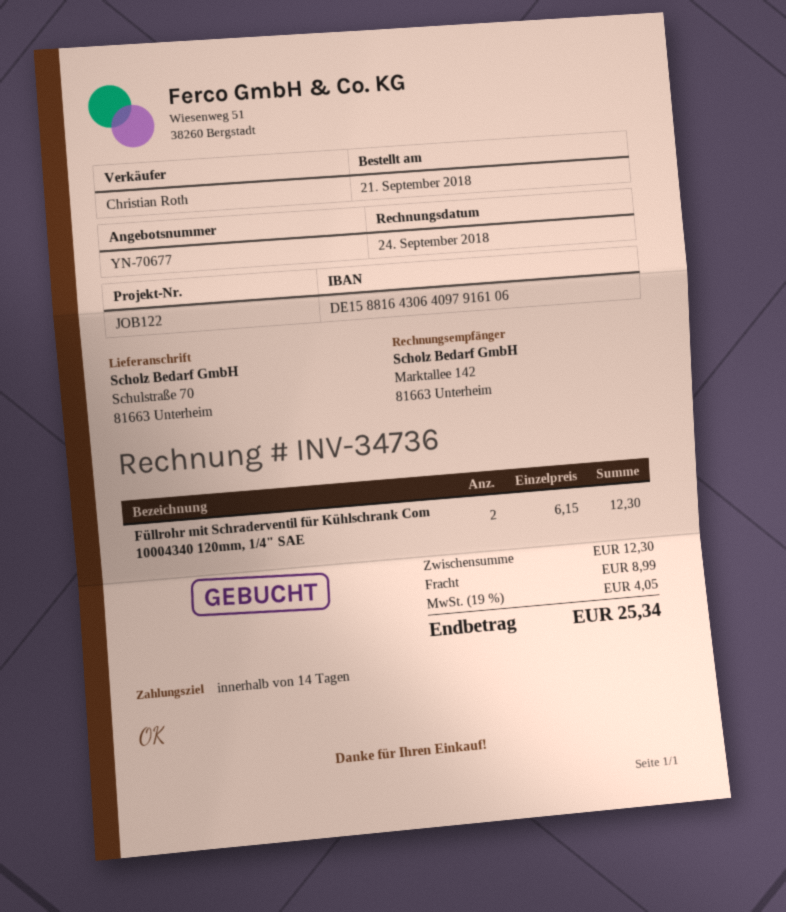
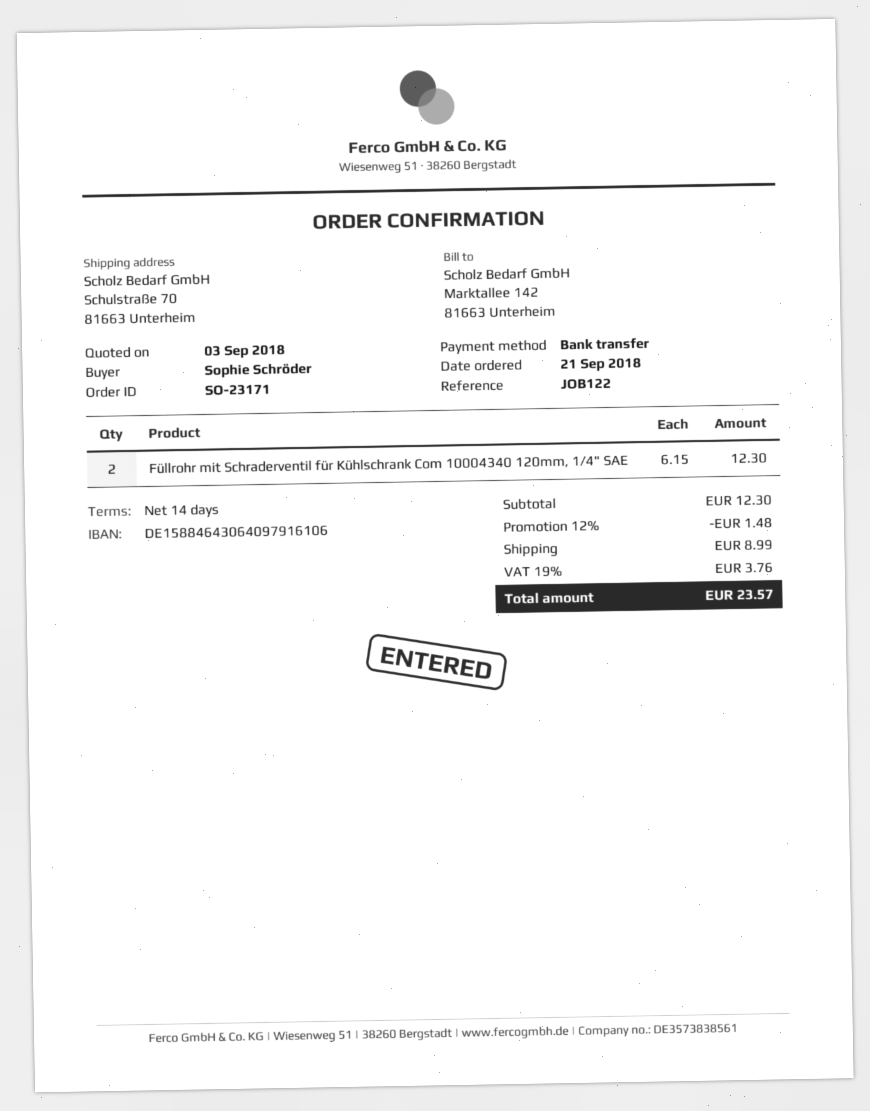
bank account: DE15881643064097916106 -> DE15884643064097916106
discount: none -> 12% = 1.48
tax: 19% = 4.05 -> 19% = 3.76
total: 25.34 -> 23.57

